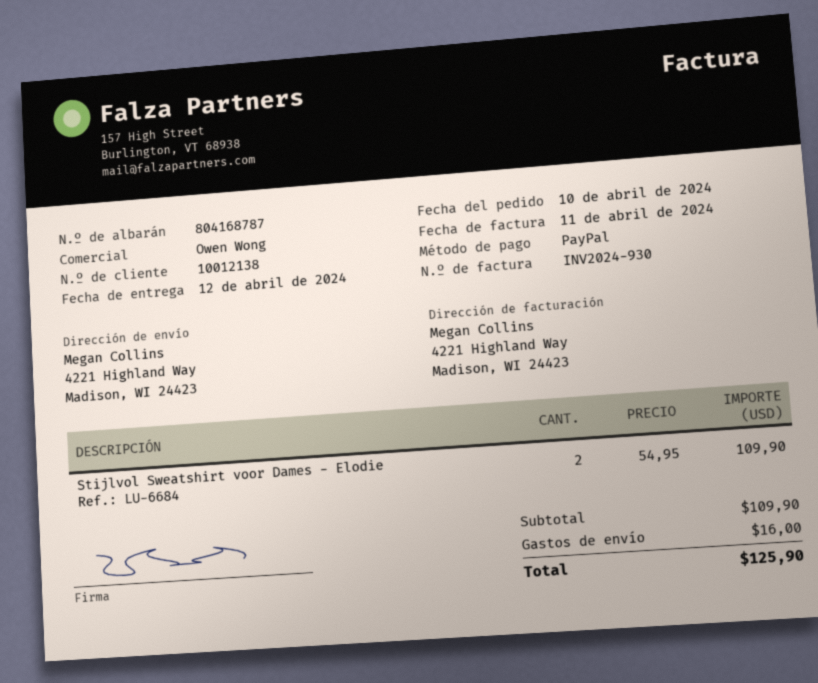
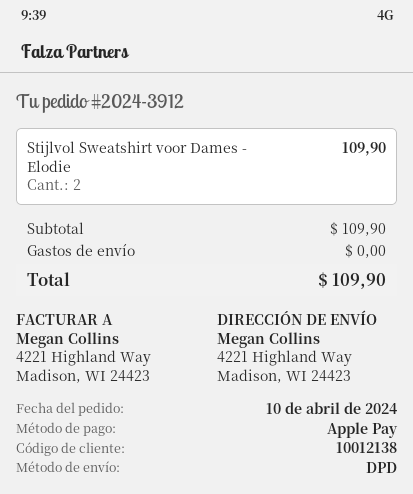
payment method: PayPal -> Apple Pay
shipping: 16.00 -> 0.00
total: 125.90 -> 109.90

